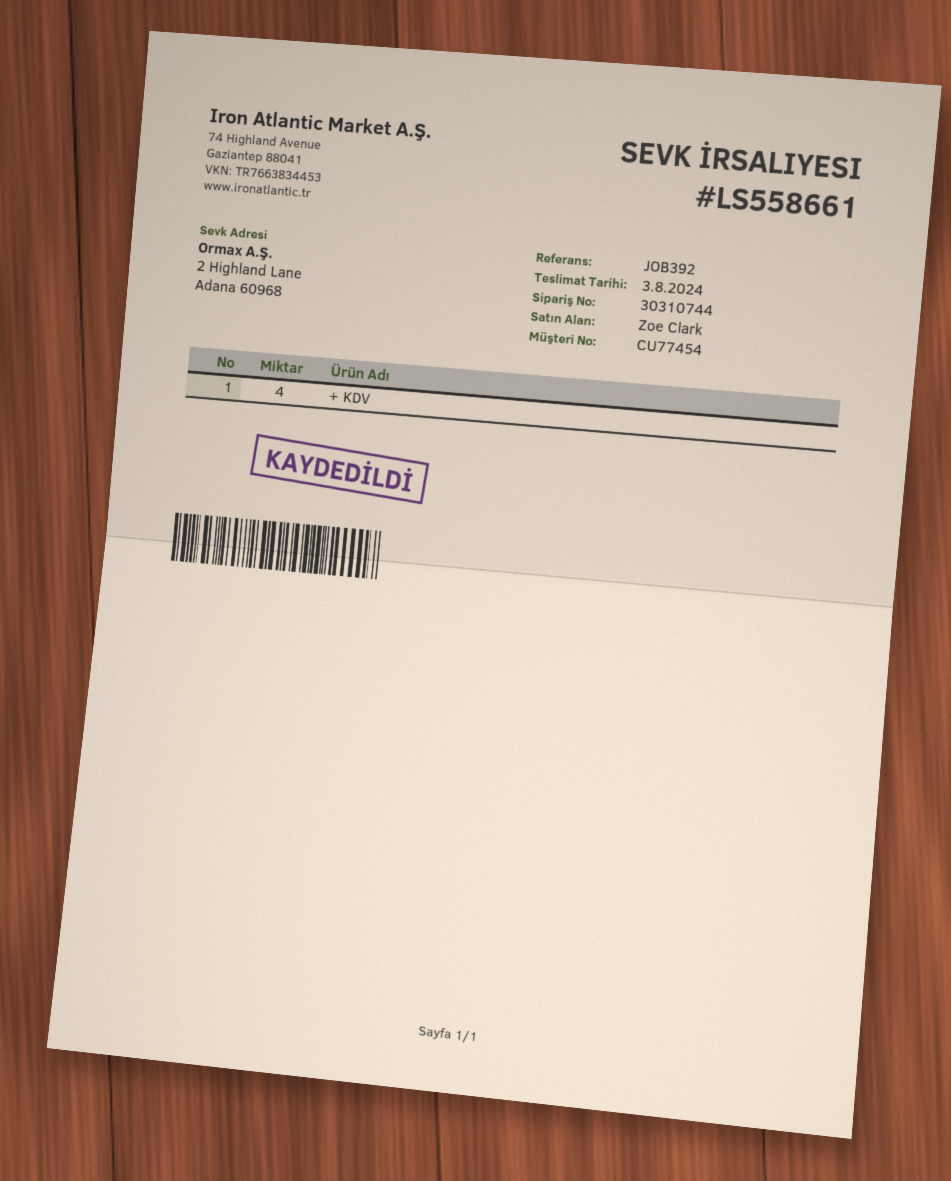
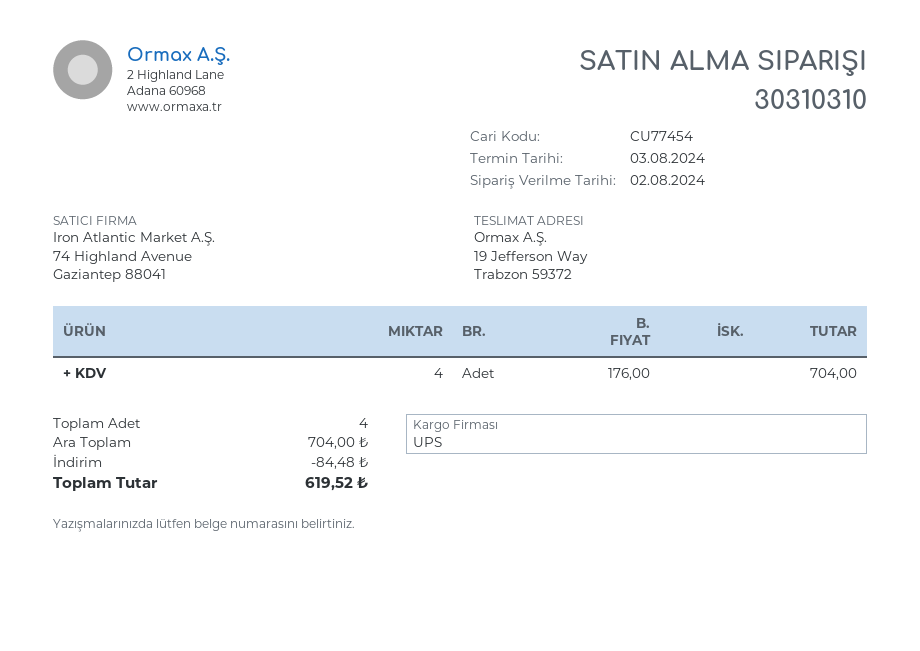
order number: 30310744 -> 30310310
ship to: 2 Highland Lane, Adana 60968 -> 19 Jefferson Way, Trabzon 59372

